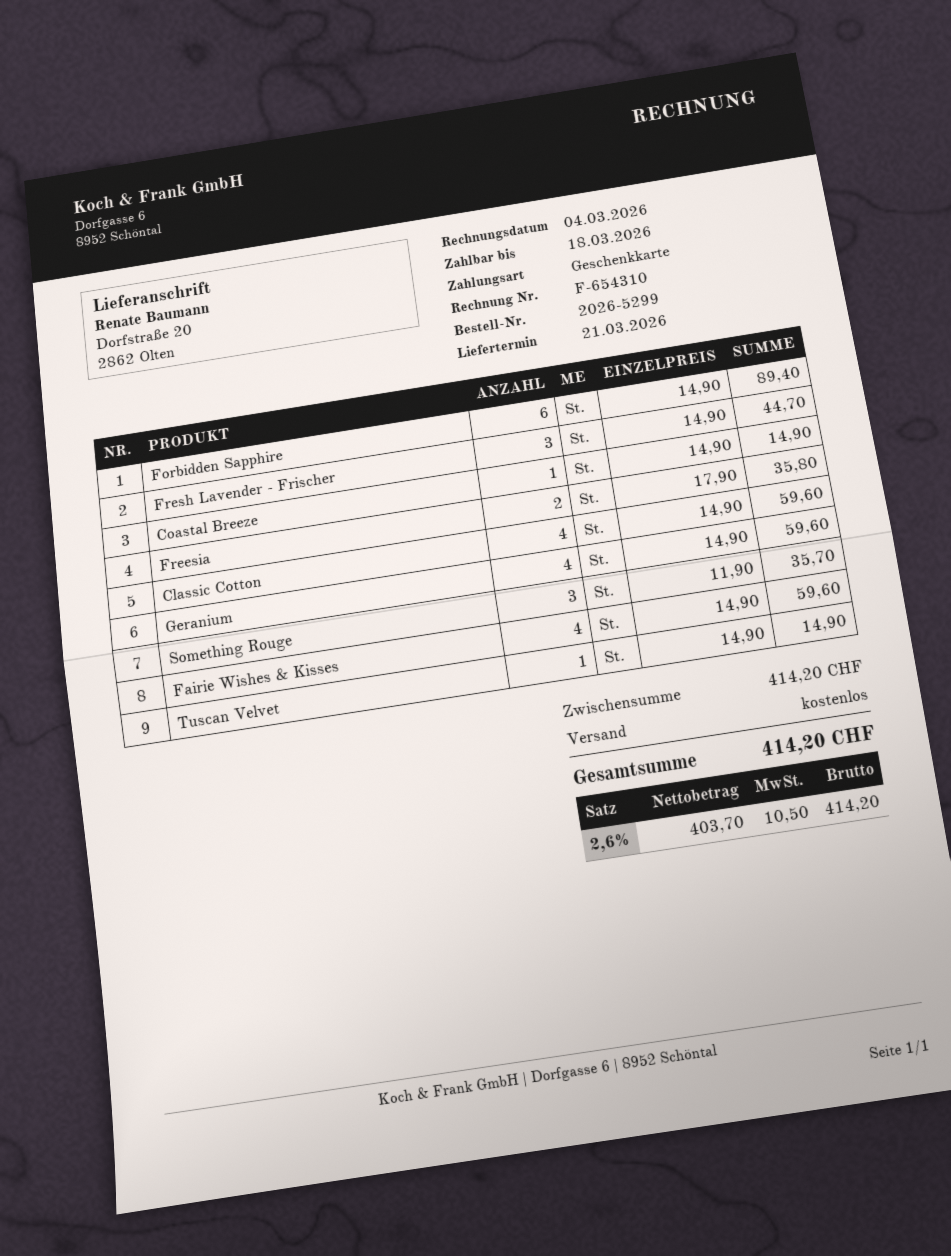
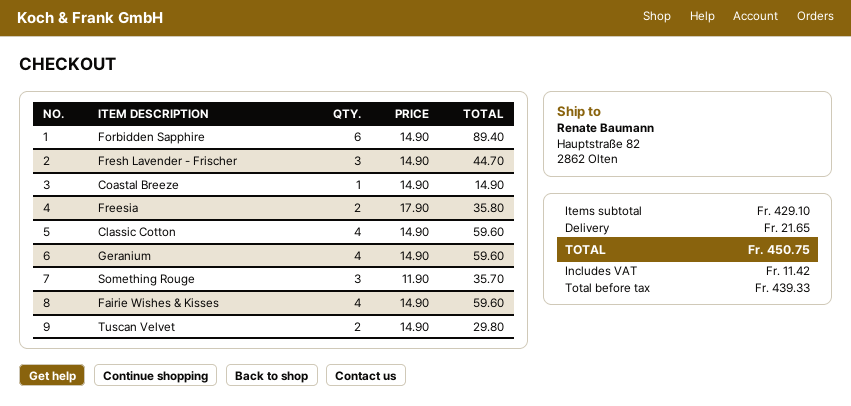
ship to: Dorfstraße 20, 2862 Olten -> Hauptstraße 82, 2862 Olten
Tuscan Velvet: 1 x 14.90 = 14.90 -> 2 x 14.90 = 29.80
subtotal: 414.20 -> 429.10
shipping: 0.00 -> 21.65
net: 403.70 -> 439.33
tax: 10.50 -> 11.42
total: 414.20 -> 450.75

